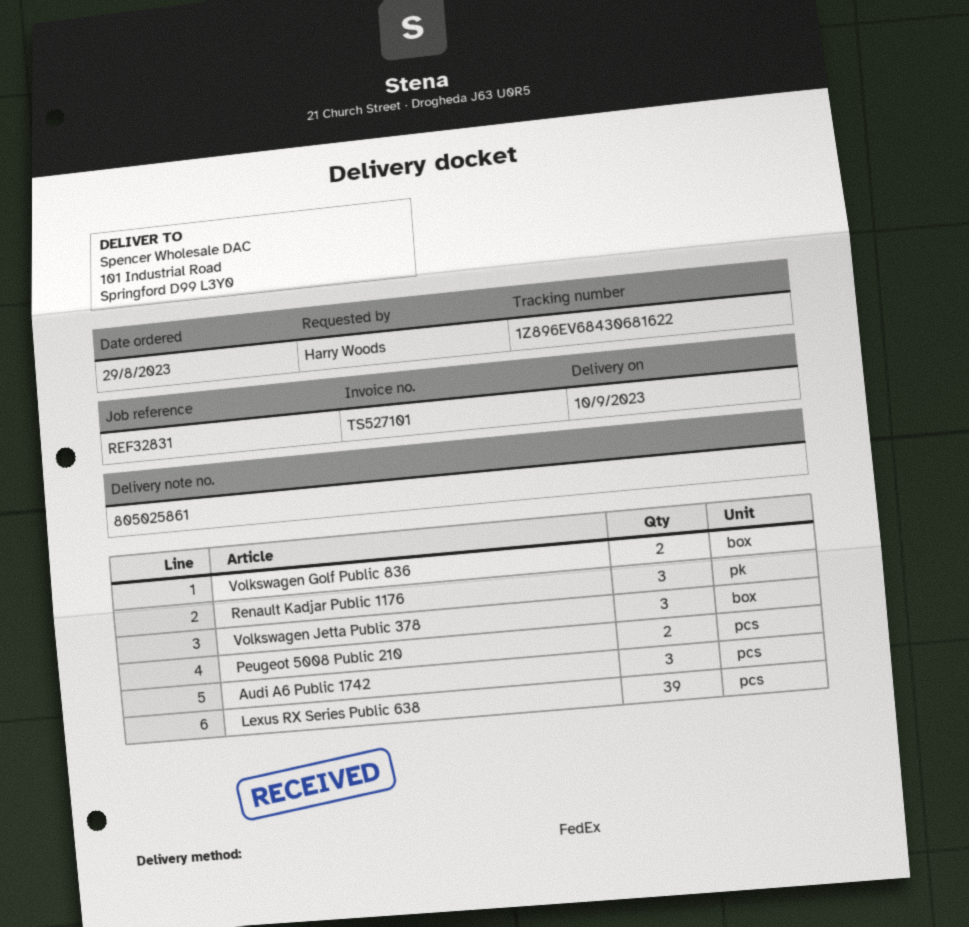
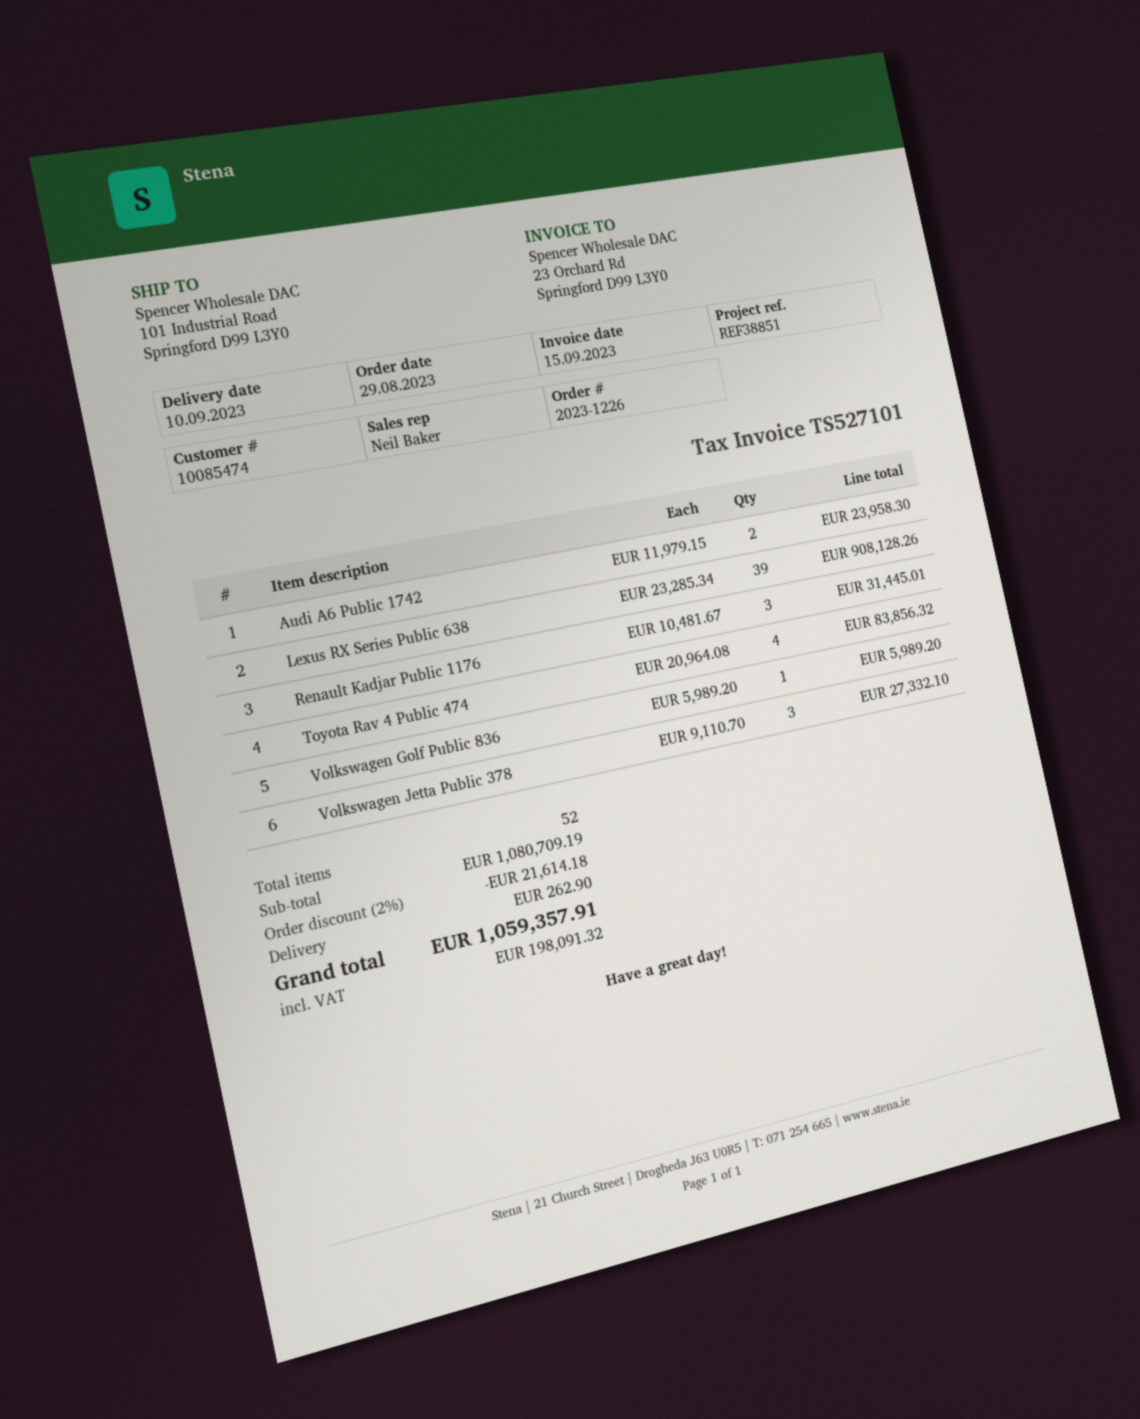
reference: REF32831 -> REF38851
Volkswagen Golf Public 836: 2 -> 1
Peugeot 5008 Public 210: 2 -> none
Audi A6 Public 1742: 3 -> 2
Toyota Rav 4 Public 474: none -> 4

